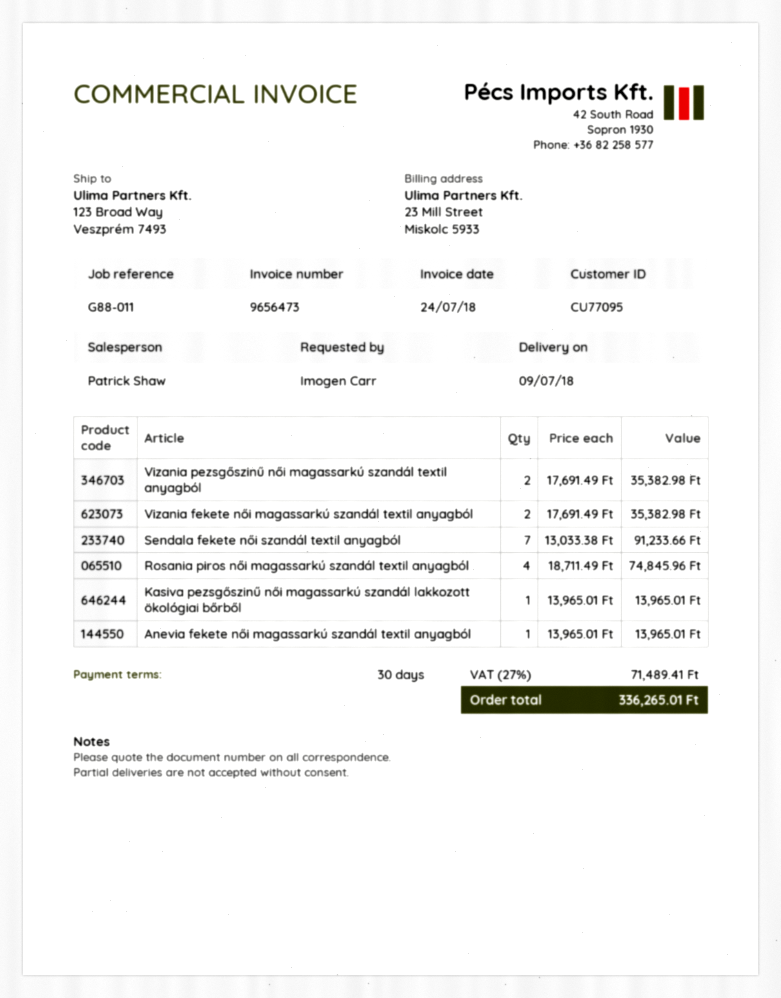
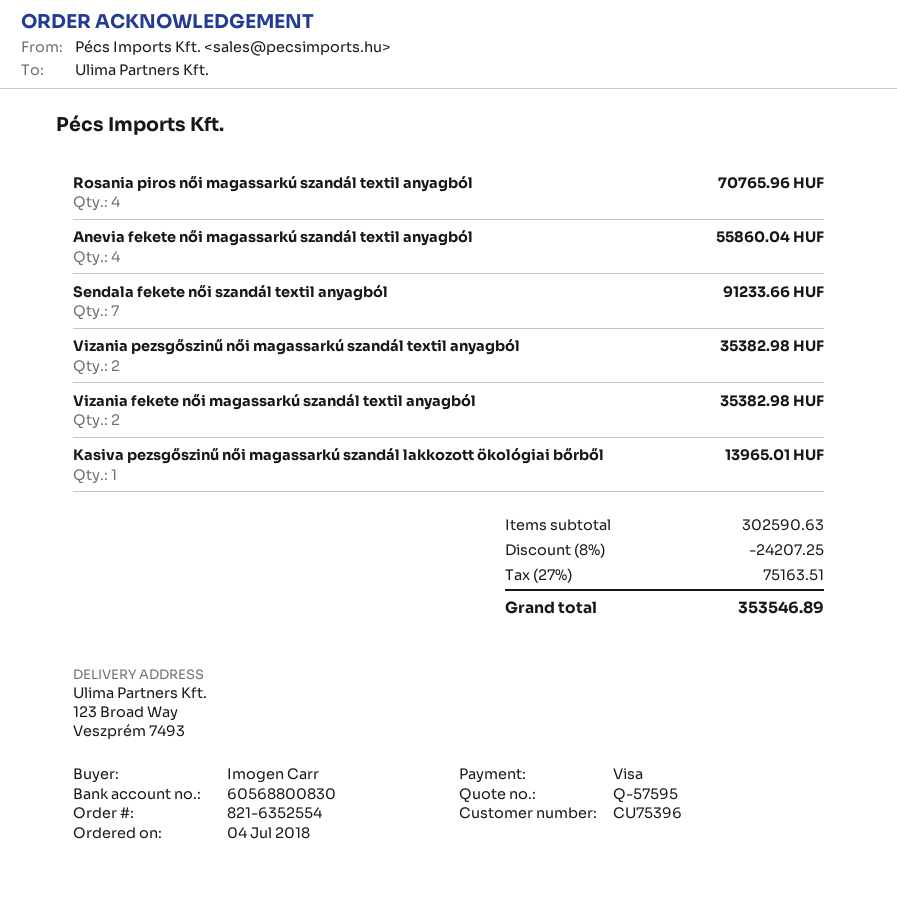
customer number: CU77095 -> CU75396
Rosania piros női magassarkú szandál textil anyagból: 4 for 74845.96 -> 4 for 70765.96
Anevia fekete női magassarkú szandál textil anyagból: 1 for 13965.01 -> 4 for 55860.04
discount: none -> 8% = 24207.25
tax: 27% = 71489.41 -> 27% = 75163.51
total: 336265.01 -> 353546.89

